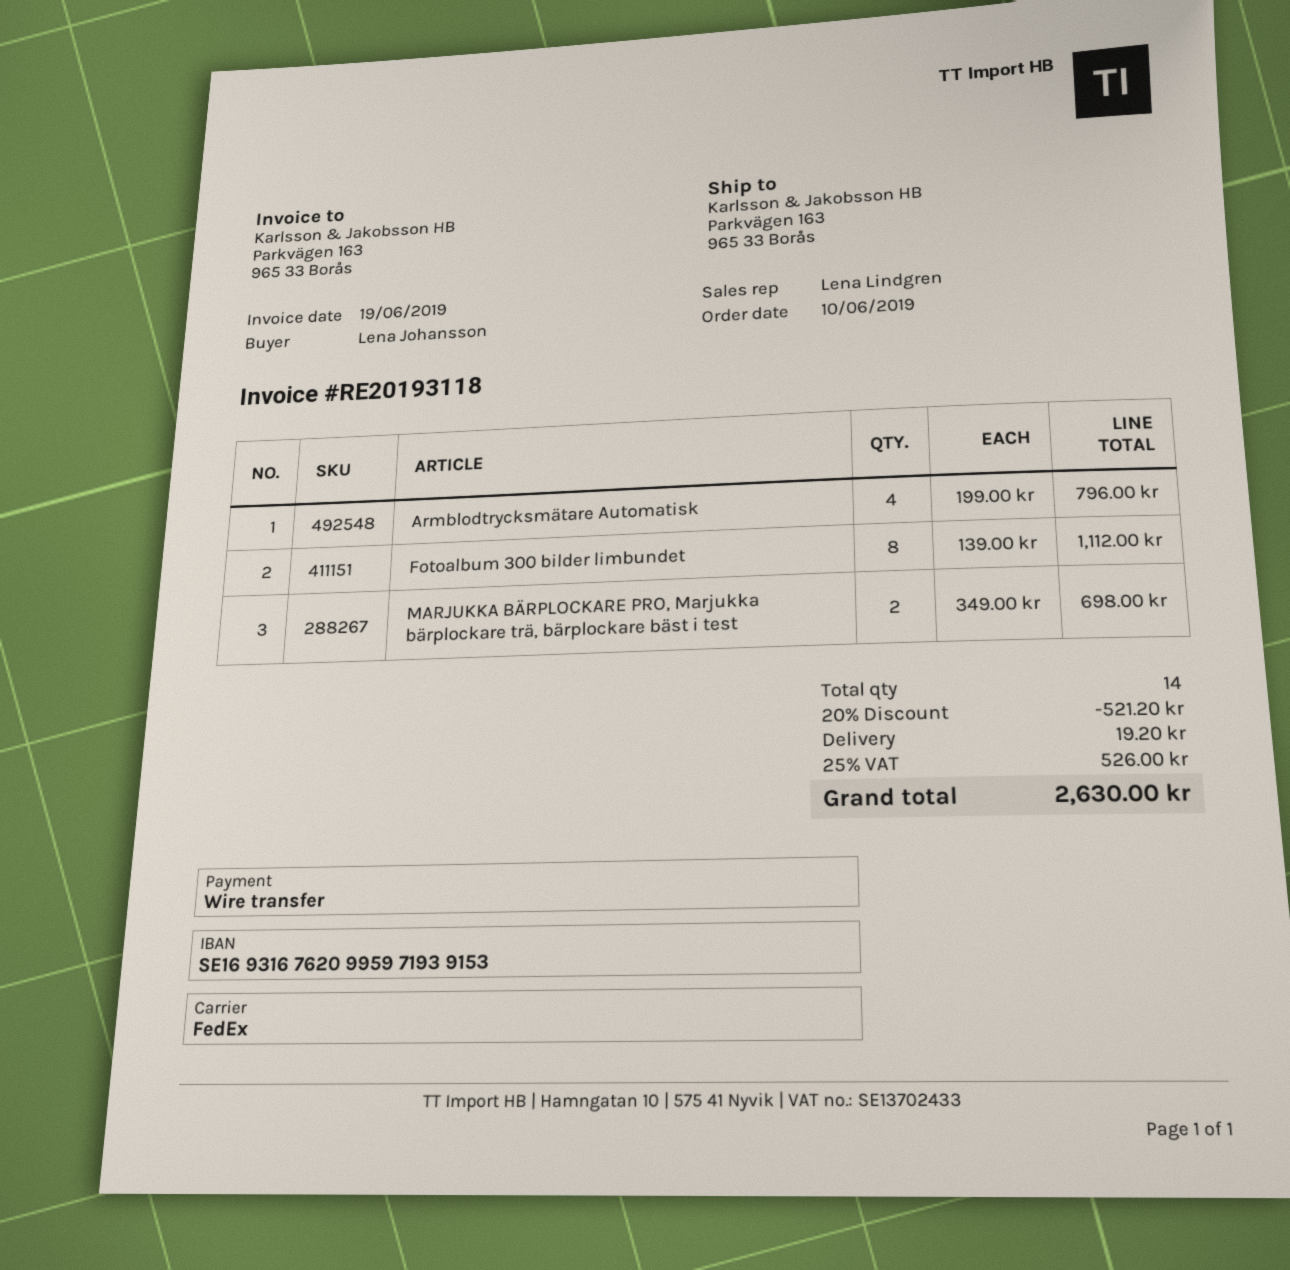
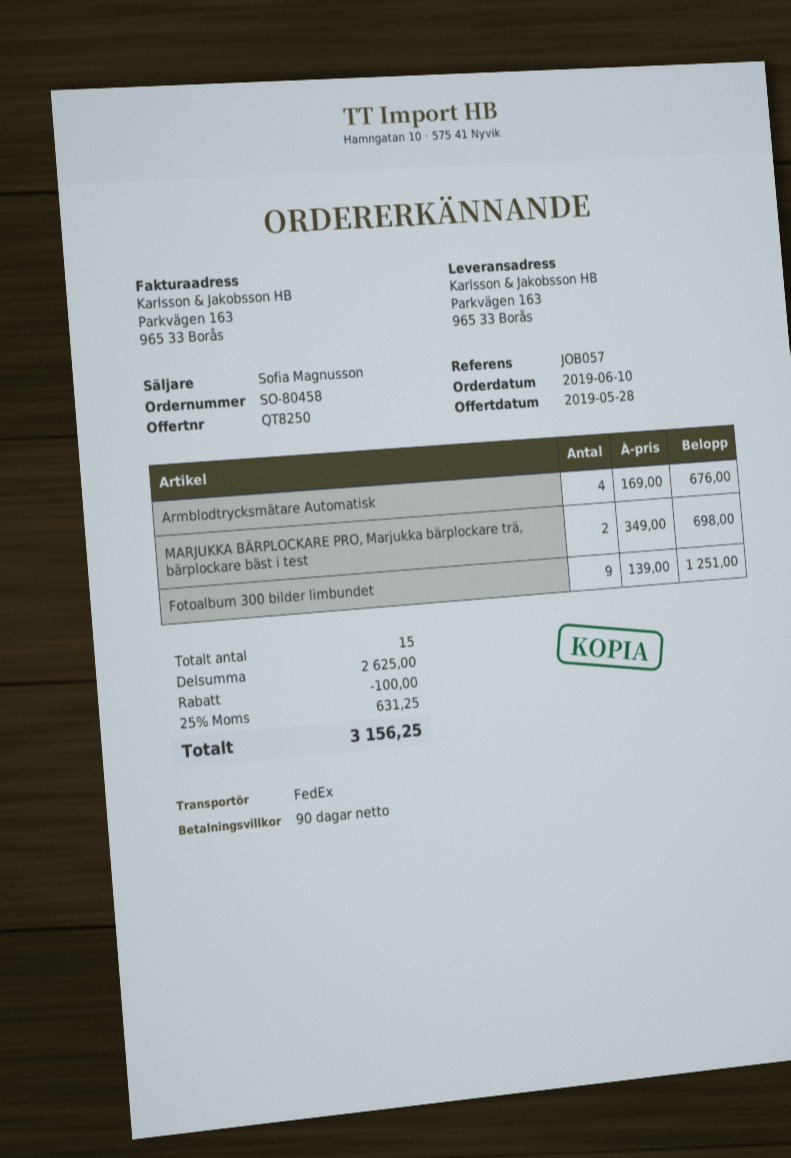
sales rep: Lena Lindgren -> Sofia Magnusson
Armblodtrycksmätare Automatisk: 4 x 199.00 = 796.00 -> 4 x 169.00 = 676.00
Fotoalbum 300 bilder limbundet: 8 x 139.00 = 1112.00 -> 9 x 139.00 = 1251.00
total quantity: 14 -> 15
discount: 521.20 -> 100.00
shipping: 19.20 -> none
tax: 25% = 526.00 -> 25% = 631.25
total: 2630.00 -> 3156.25

